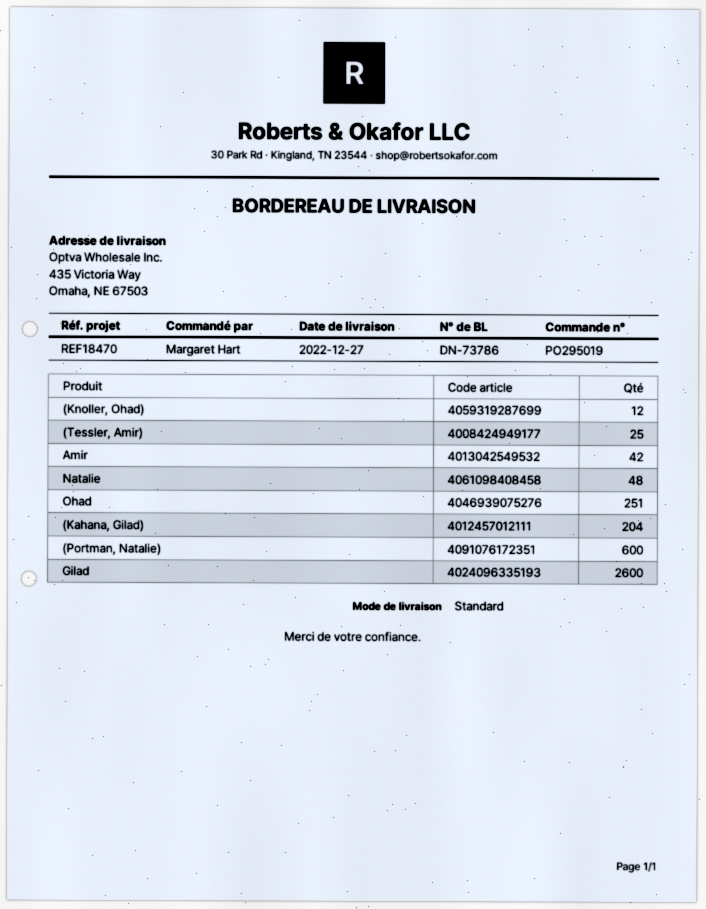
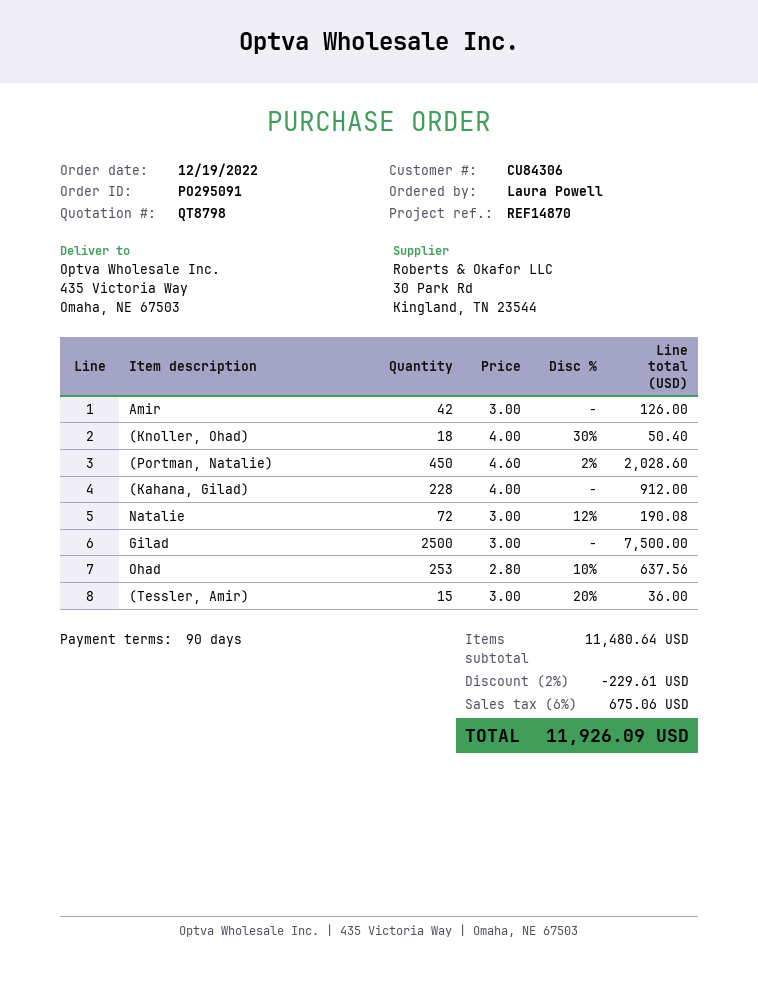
order number: PO295019 -> PO295091
reference: REF18470 -> REF14870
ordered by: Margaret Hart -> Laura Powell
(Knoller, Ohad): 12 -> 18
(Tessler, Amir): 25 -> 15
Natalie: 48 -> 72
Ohad: 251 -> 253
(Kahana, Gilad): 204 -> 228
(Portman, Natalie): 600 -> 450
Gilad: 2600 -> 2500

